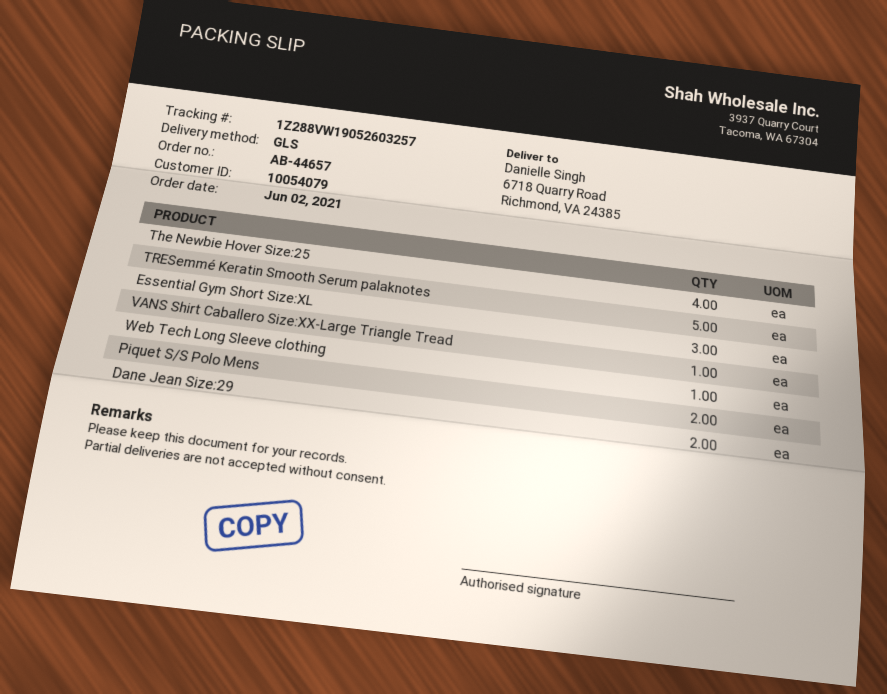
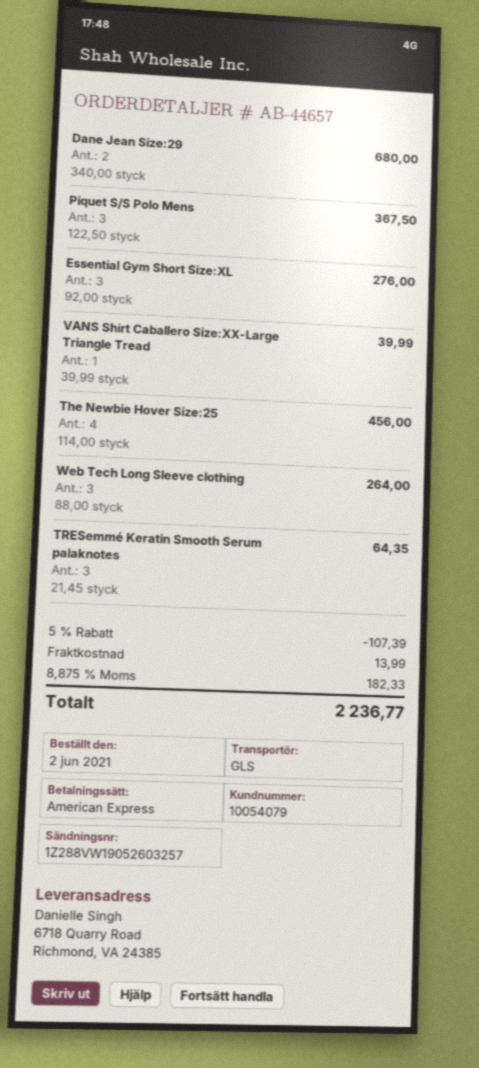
TRESemmé Keratin Smooth Serum palaknotes: 5 -> 3
Web Tech Long Sleeve clothing: 1 -> 3
Piquet S/S Polo Mens: 2 -> 3

